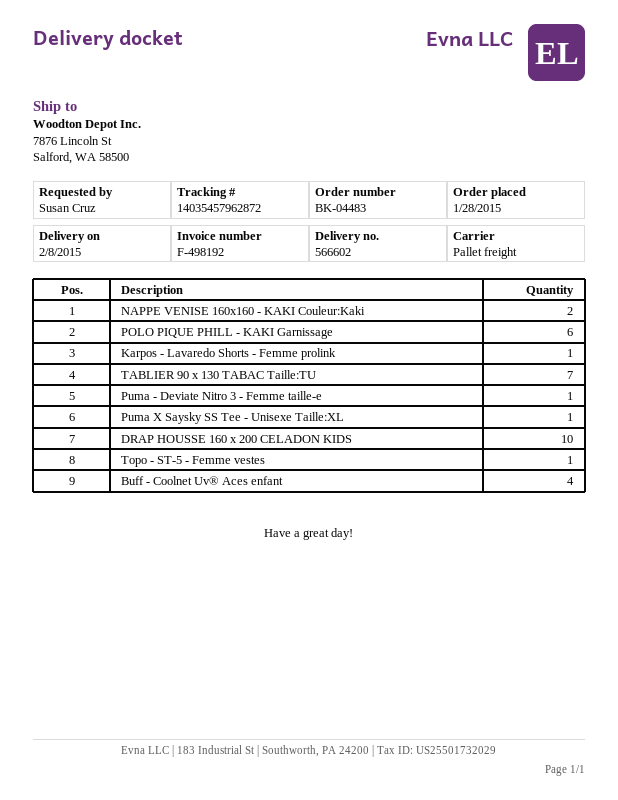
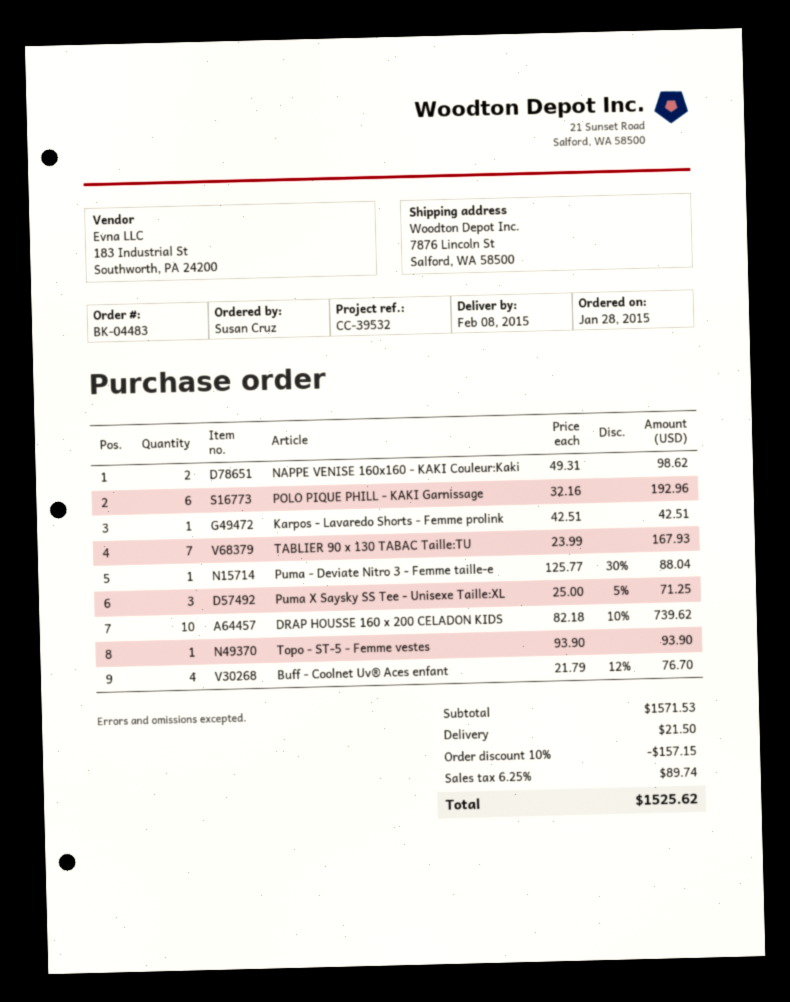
Puma X Saysky SS Tee - Unisexe Taille:XL: 1 -> 3

